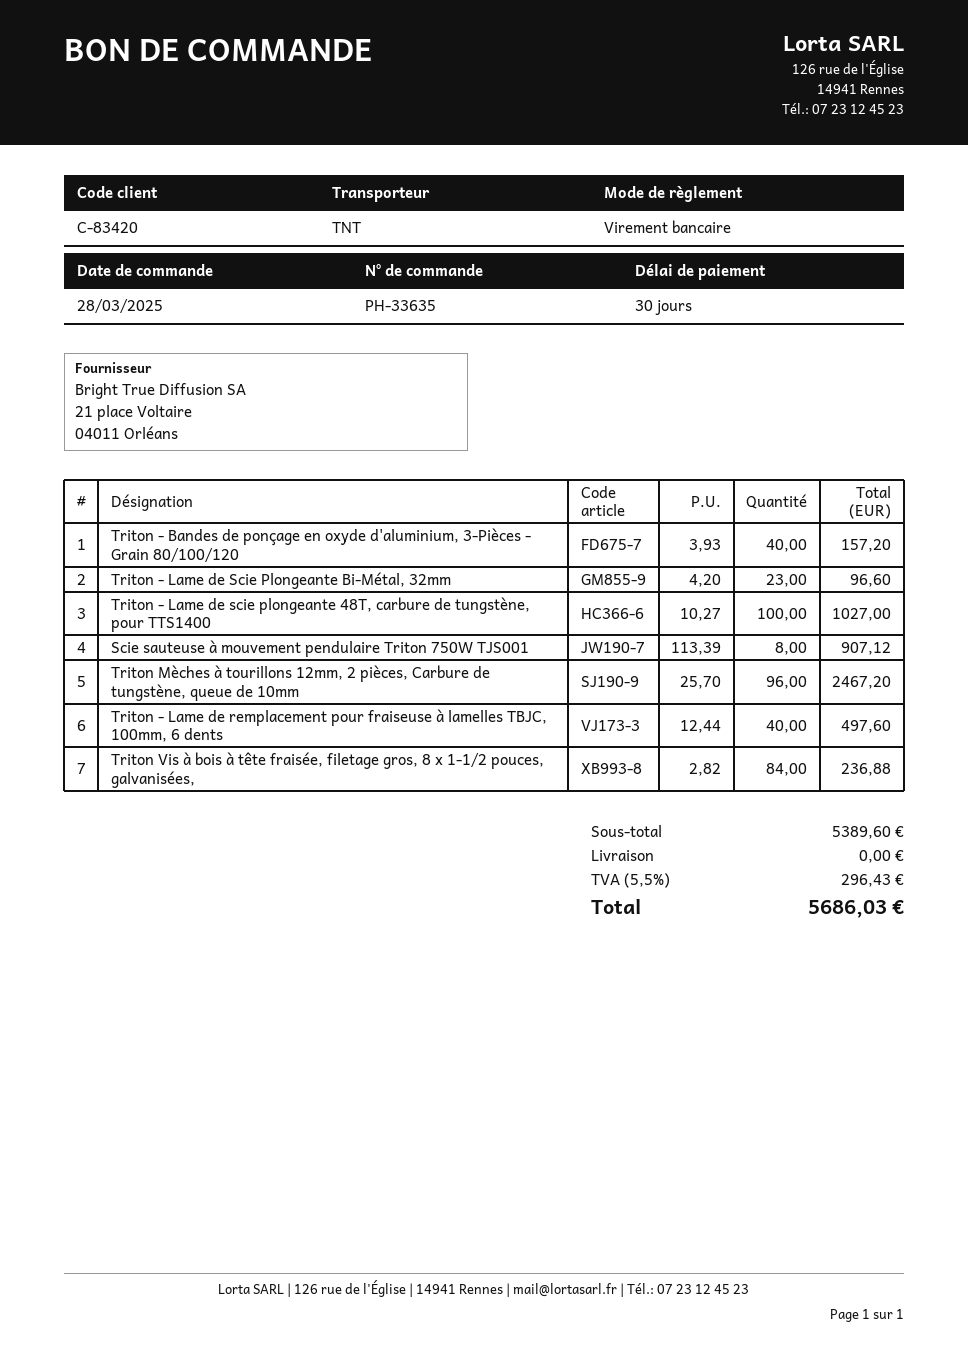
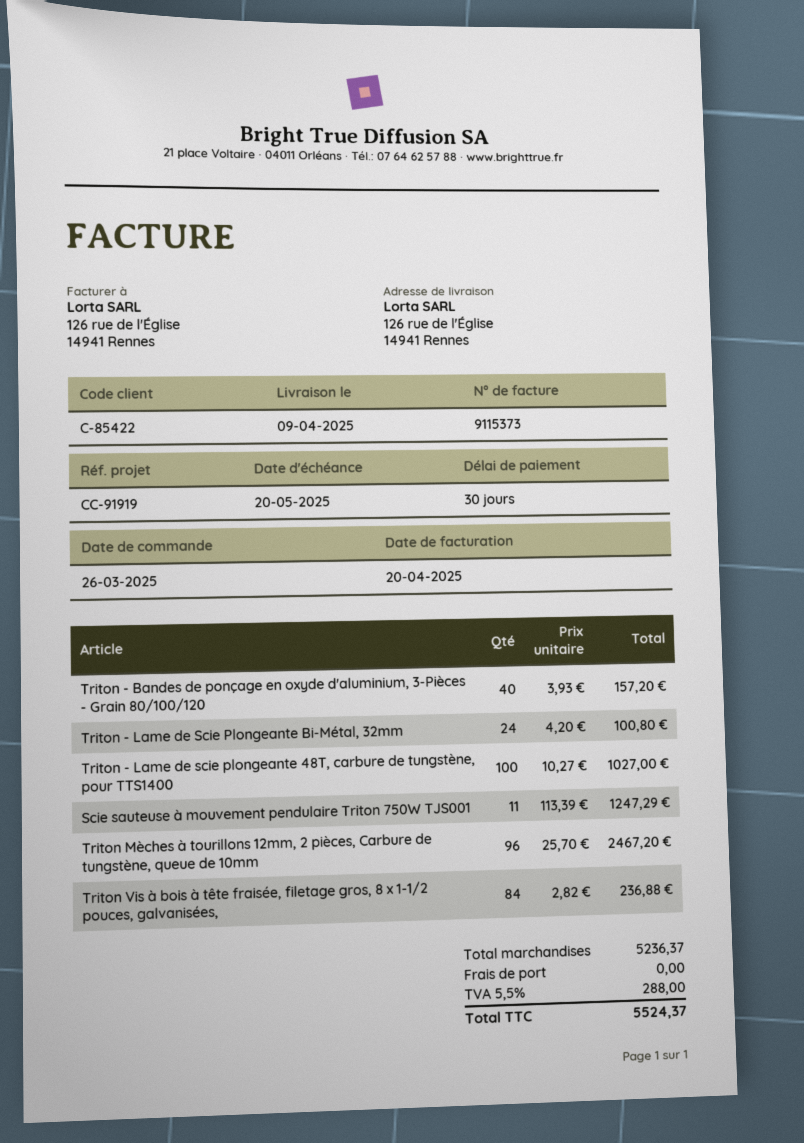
order date: 2025-03-28 -> 2025-03-26
customer number: C-83420 -> C-85422
Triton - Lame de Scie Plongeante Bi-Métal, 32mm: 23 x 4.20 = 96.60 -> 24 x 4.20 = 100.80
Scie sauteuse à mouvement pendulaire Triton 750W TJS001: 8 x 113.39 = 907.12 -> 11 x 113.39 = 1247.29
Triton - Lame de remplacement pour fraiseuse à lamelles TBJC, 100mm, 6 dents: 40 x 12.44 = 497.60 -> none
subtotal: 5389.60 -> 5236.37
tax: 5.5% = 296.43 -> 5.5% = 288.00
total: 5686.03 -> 5524.37

